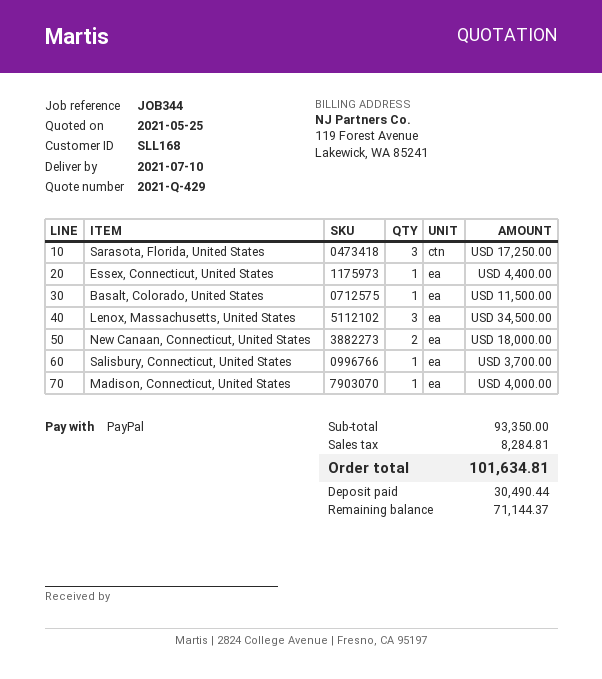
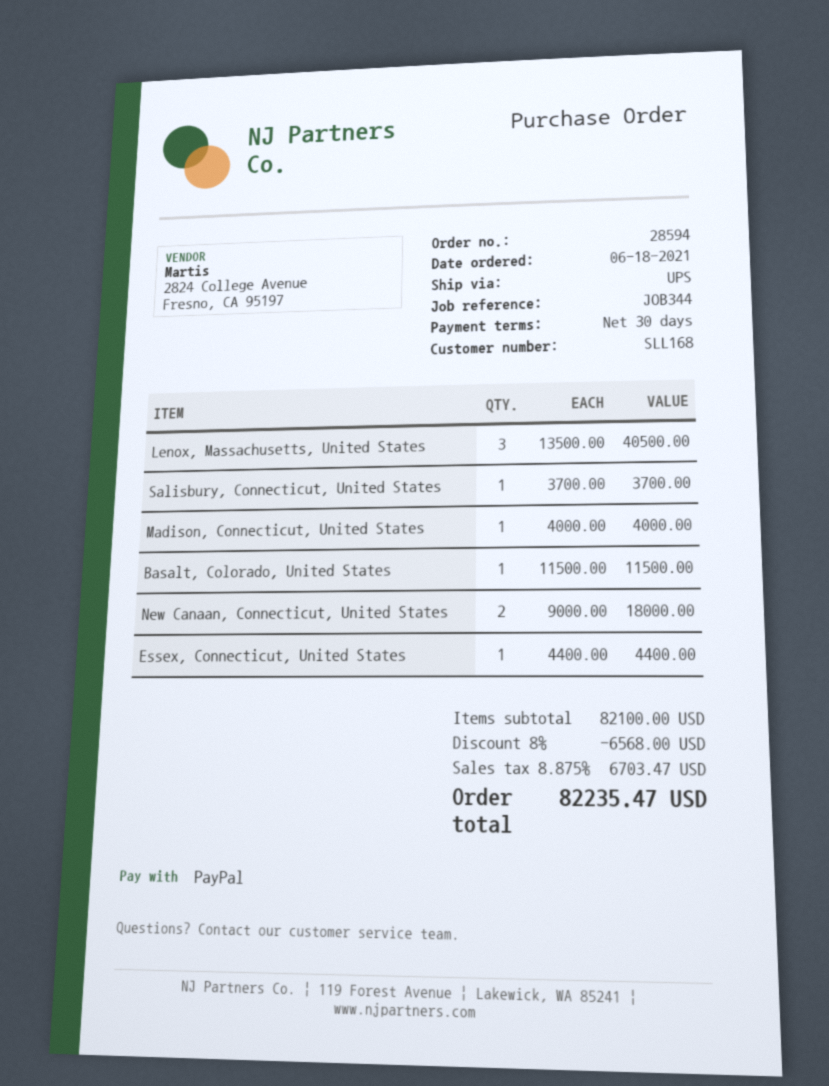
Sarasota, Florida, United States: 3 for 17250.00 -> none
Lenox, Massachusetts, United States: 3 for 34500.00 -> 3 for 40500.00
subtotal: 93350.00 -> 82100.00
discount: none -> 8% = 6568.00
tax: 8284.81 -> 6703.47
total: 101634.81 -> 82235.47

